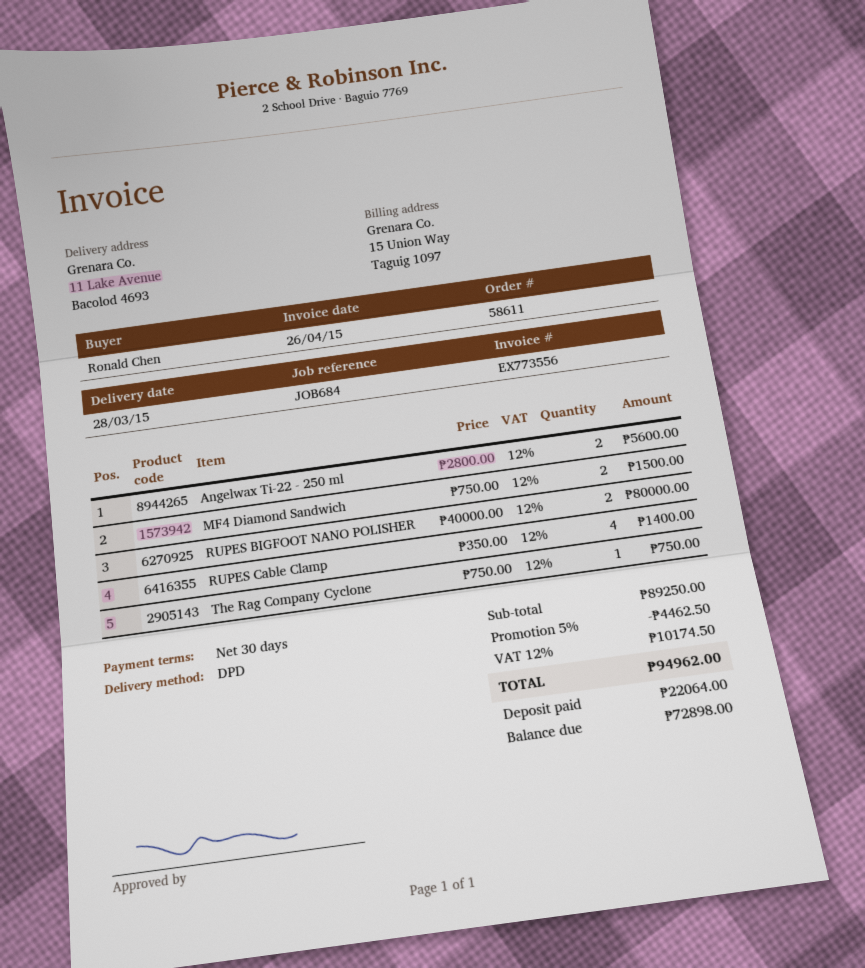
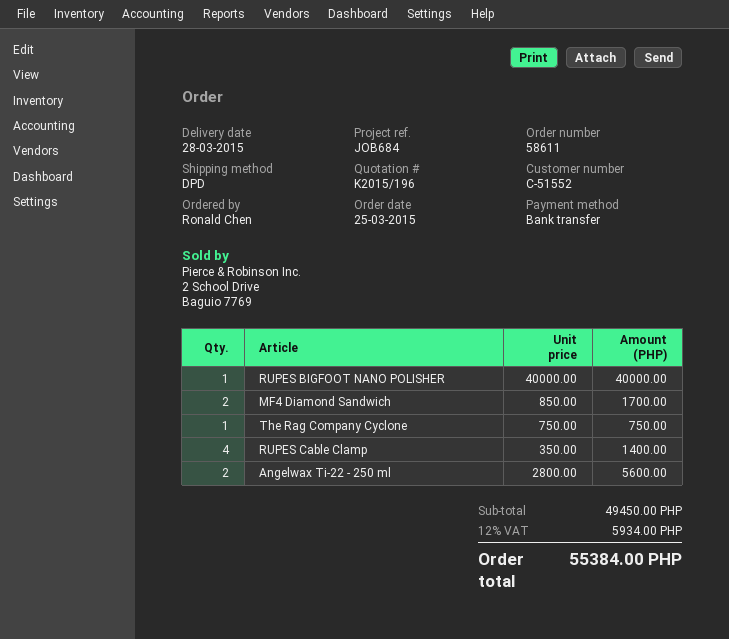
MF4 Diamond Sandwich: 2 x 750.00 = 1500.00 -> 2 x 850.00 = 1700.00
RUPES BIGFOOT NANO POLISHER: 2 x 40000.00 = 80000.00 -> 1 x 40000.00 = 40000.00
subtotal: 89250.00 -> 49450.00
discount: 5% = 4462.50 -> none
tax: 12% = 10174.50 -> 12% = 5934.00
total: 94962.00 -> 55384.00

